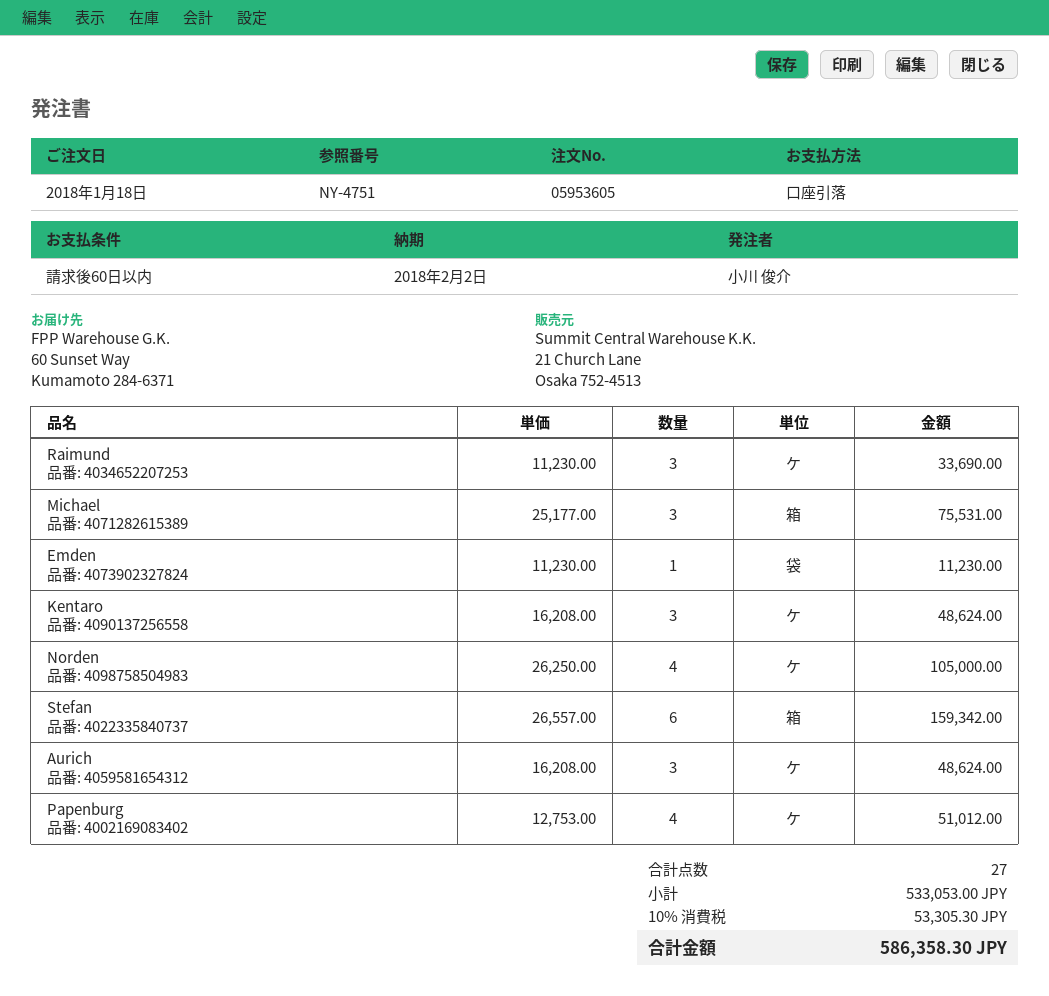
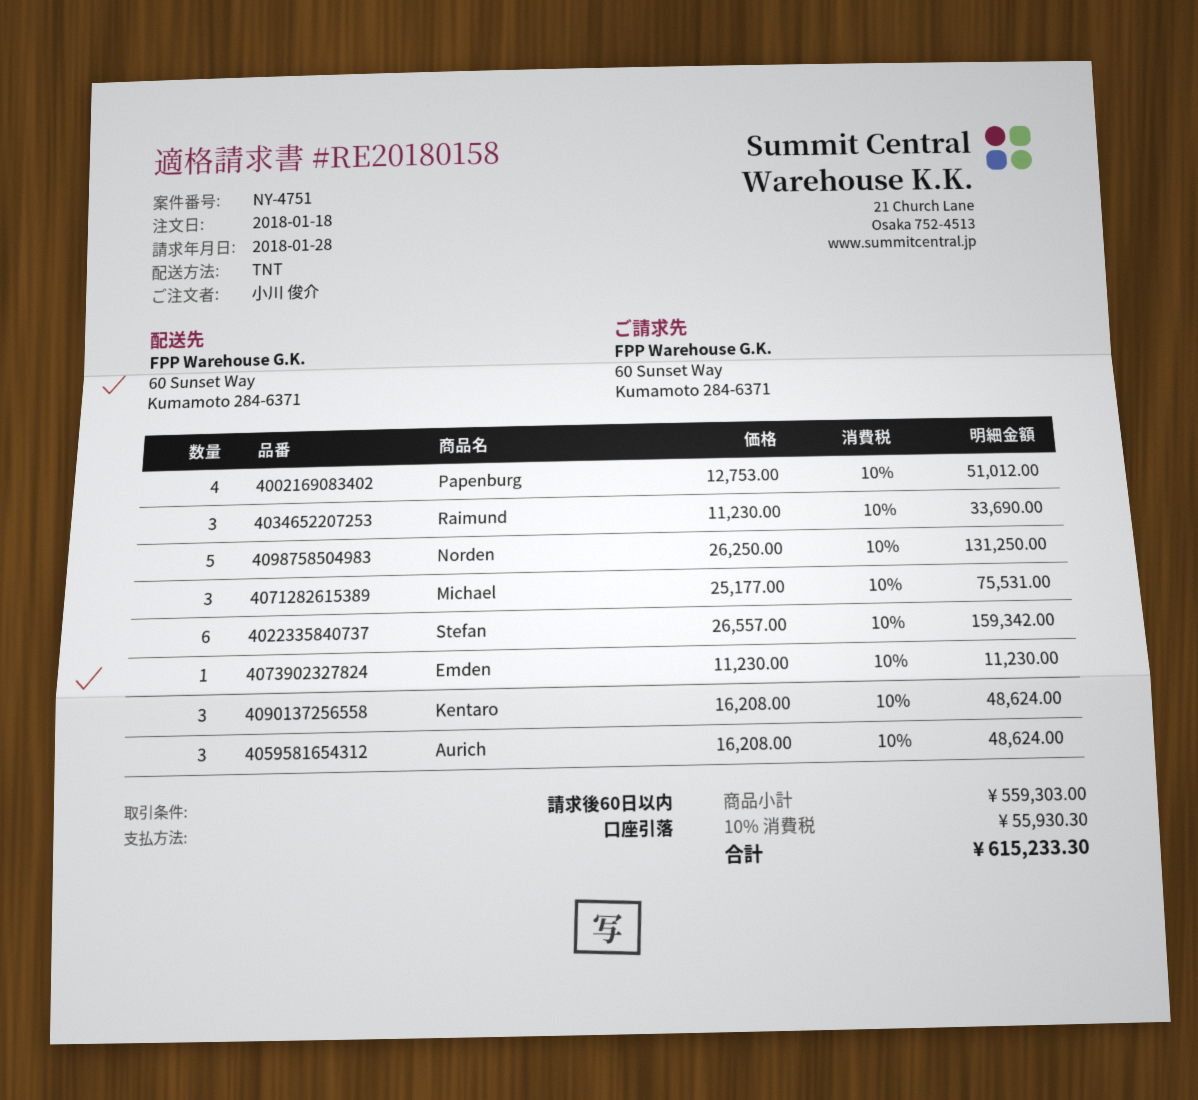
Norden: 4 x 26250.00 = 105000.00 -> 5 x 26250.00 = 131250.00
subtotal: 533053.00 -> 559303.00
tax: 10% = 53305.30 -> 10% = 55930.30
total: 586358.30 -> 615233.30

